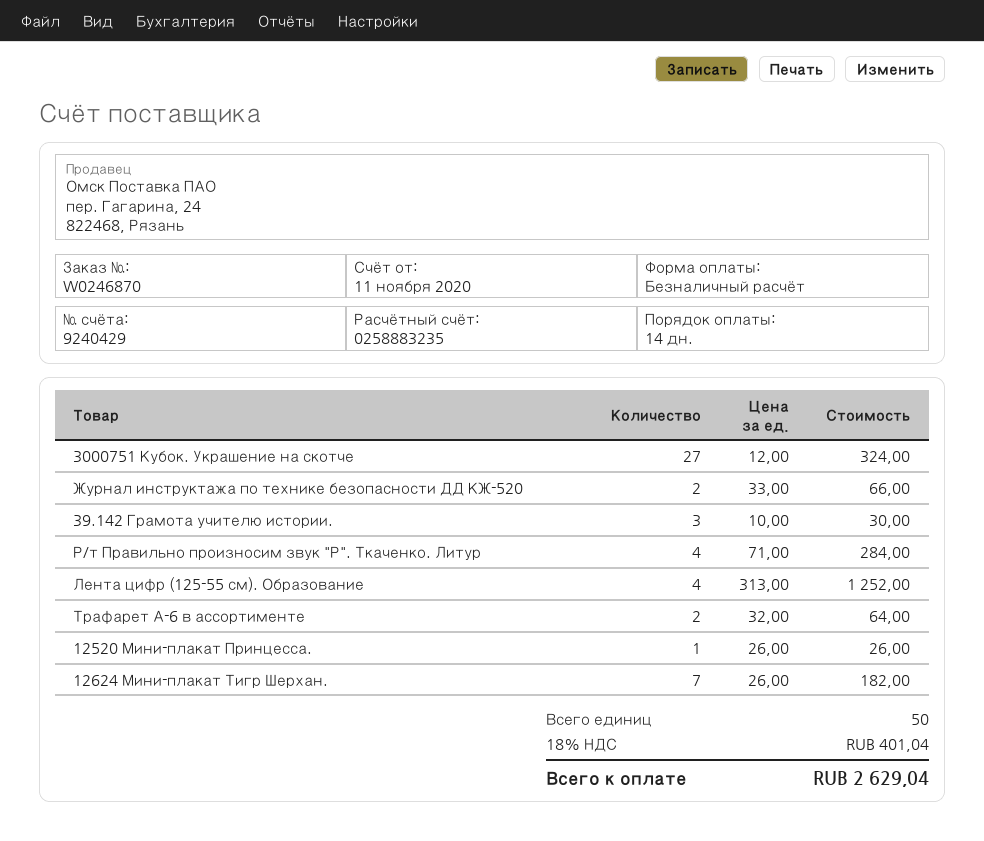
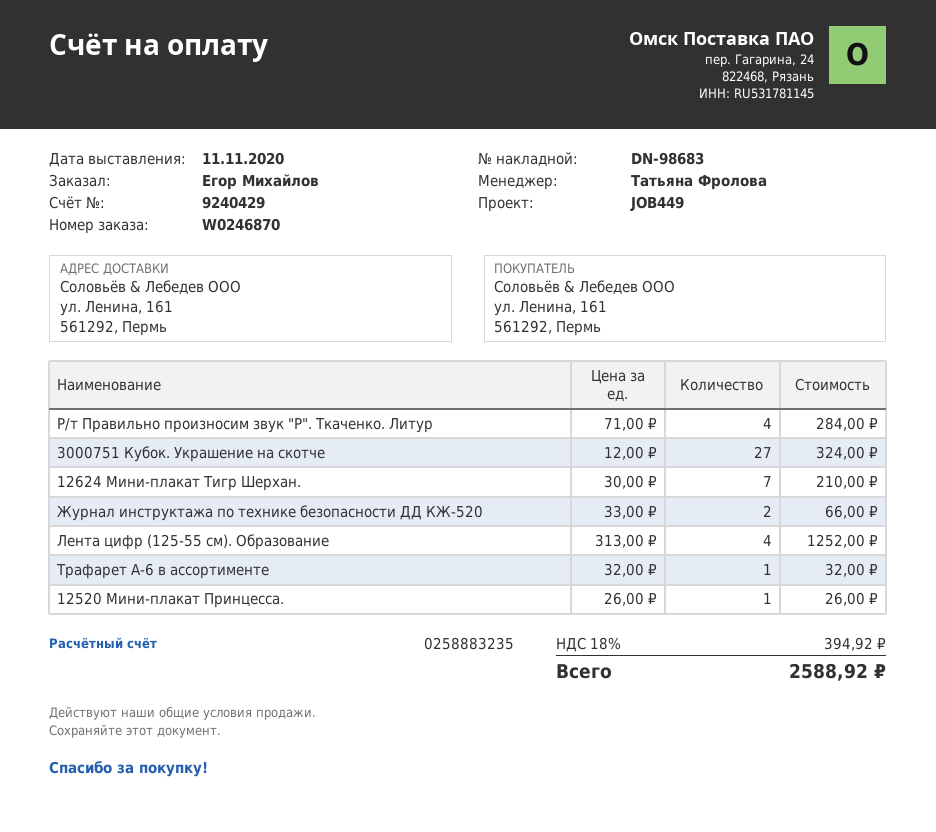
39.142 Грамота учителю истории.: 3 x 10.00 = 30.00 -> none
Трафарет А-6 в ассортименте: 2 x 32.00 = 64.00 -> 1 x 32.00 = 32.00
12624 Мини-плакат Тигр Шерхан.: 7 x 26.00 = 182.00 -> 7 x 30.00 = 210.00
tax: 18% = 401.04 -> 18% = 394.92
total: 2629.04 -> 2588.92

